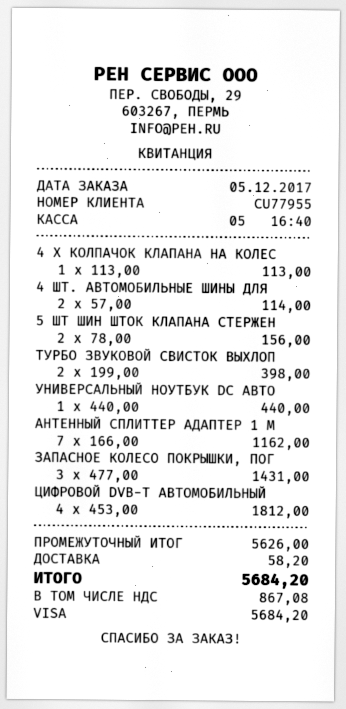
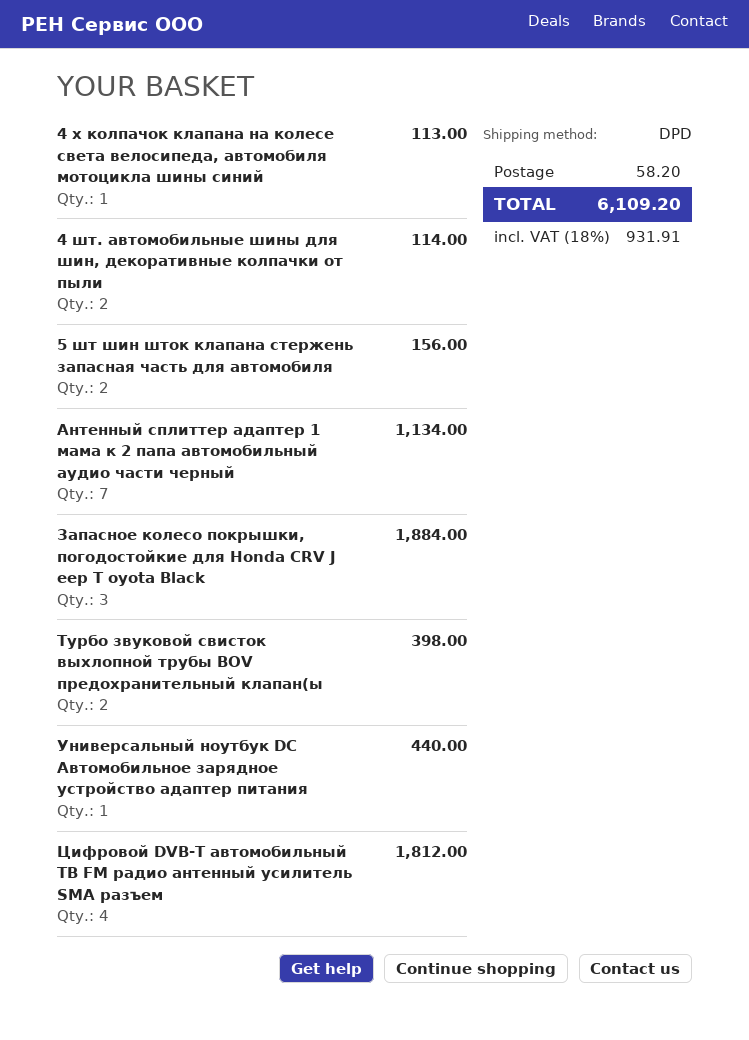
АНТЕННЫЙ СПЛИТТЕР АДАПТЕР 1 М: 7 for 1162.00 -> 7 for 1134.00
ЗАПАСНОЕ КОЛЕСО ПОКРЫШКИ, ПОГ: 3 for 1431.00 -> 3 for 1884.00
tax: 867.08 -> 931.91
total: 5684.20 -> 6109.20

